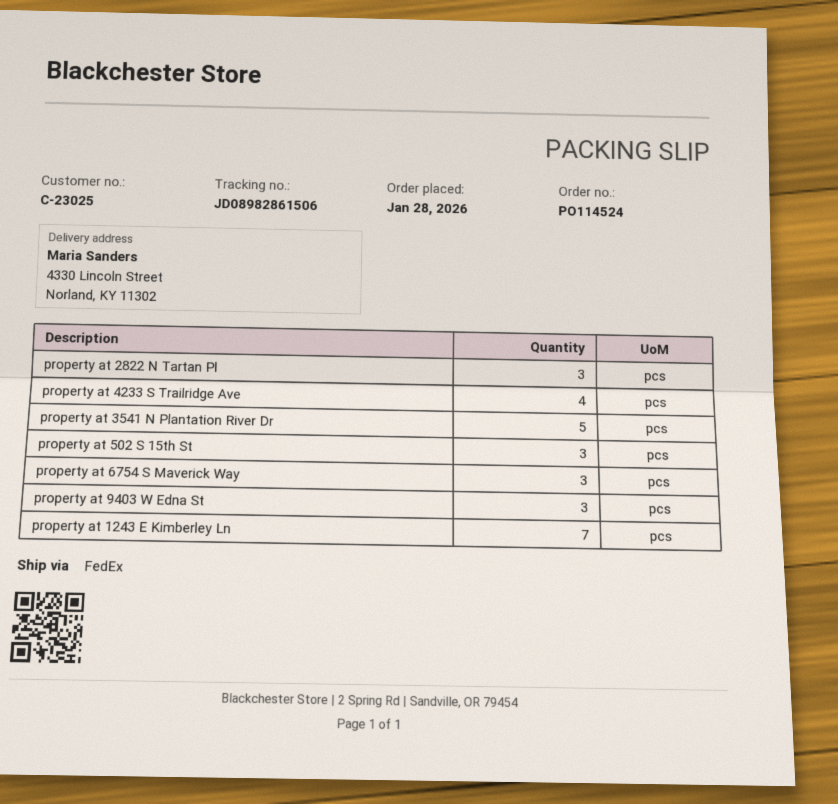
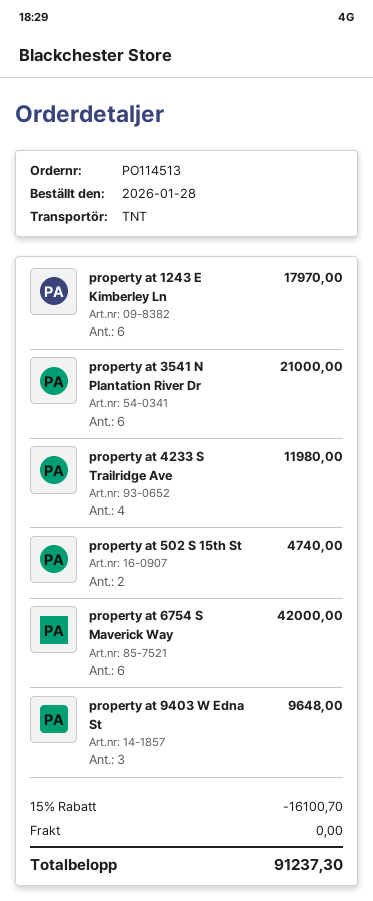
order number: PO114524 -> PO114513
shipping method: FedEx -> TNT
property at 2822 N Tartan Pl: 3 -> none
property at 3541 N Plantation River Dr: 5 -> 6
property at 502 S 15th St: 3 -> 2
property at 6754 S Maverick Way: 3 -> 6
property at 1243 E Kimberley Ln: 7 -> 6

